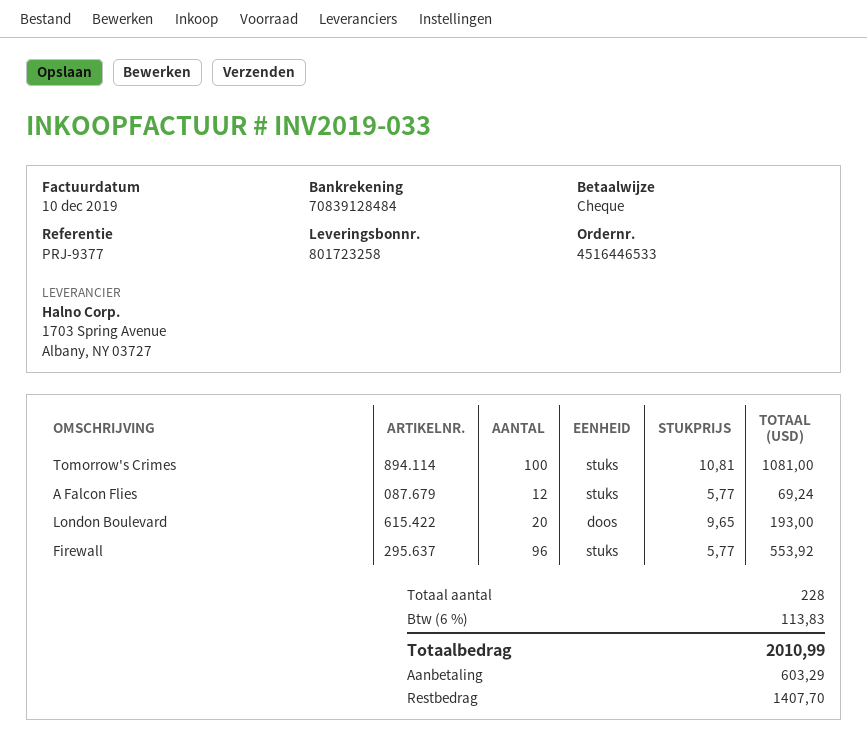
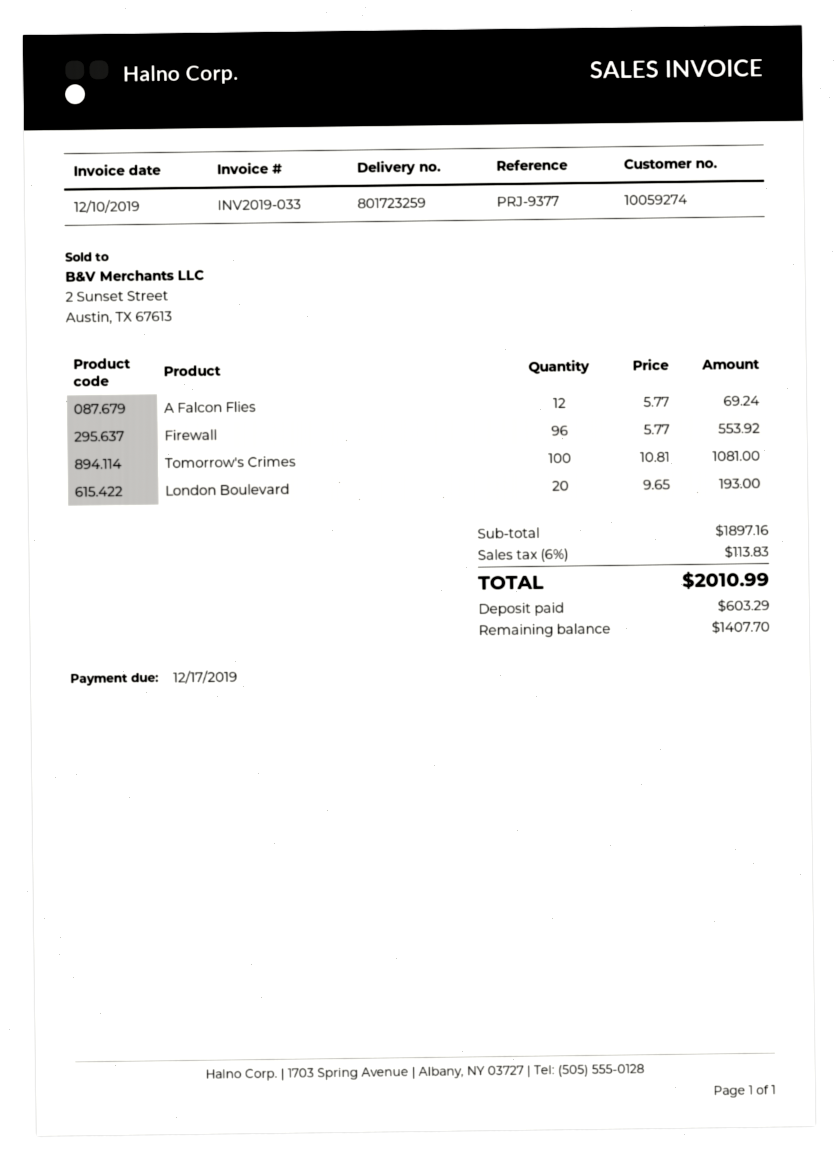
delivery note number: 801723258 -> 801723259

